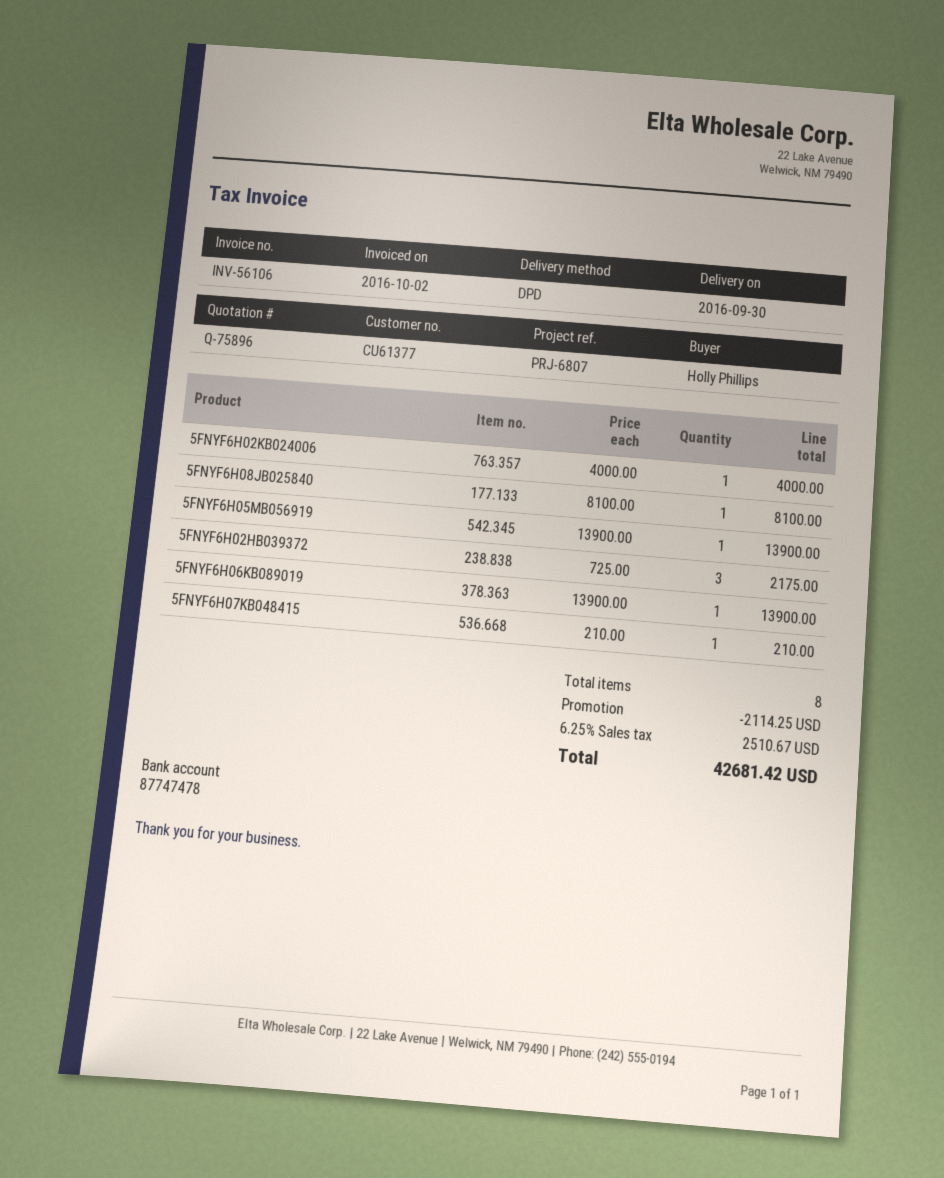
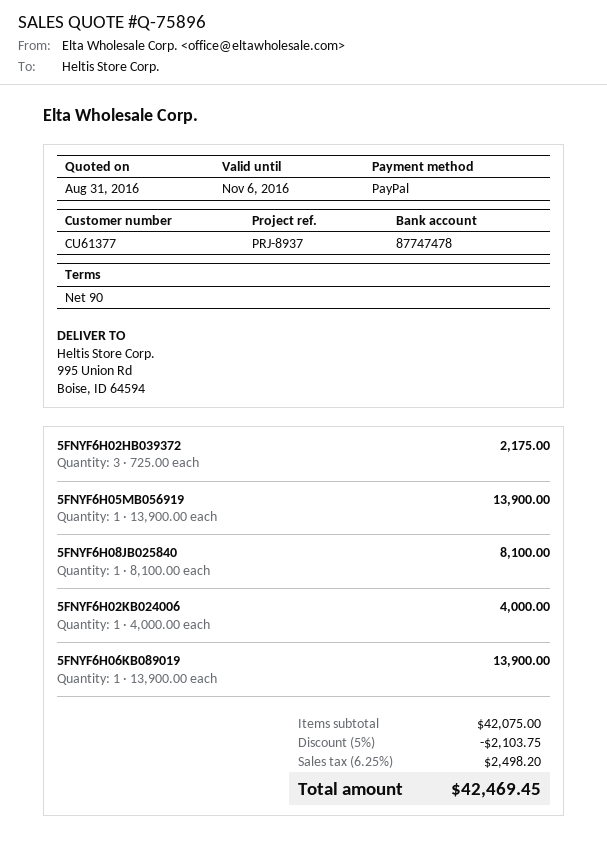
reference: PRJ-6807 -> PRJ-8937
5FNYF6H07KB048415: 1 x 210.00 = 210.00 -> none
discount: 2114.25 -> 2103.75
tax: 6.25% = 2510.67 -> 6.25% = 2498.20
total: 42681.42 -> 42469.45

